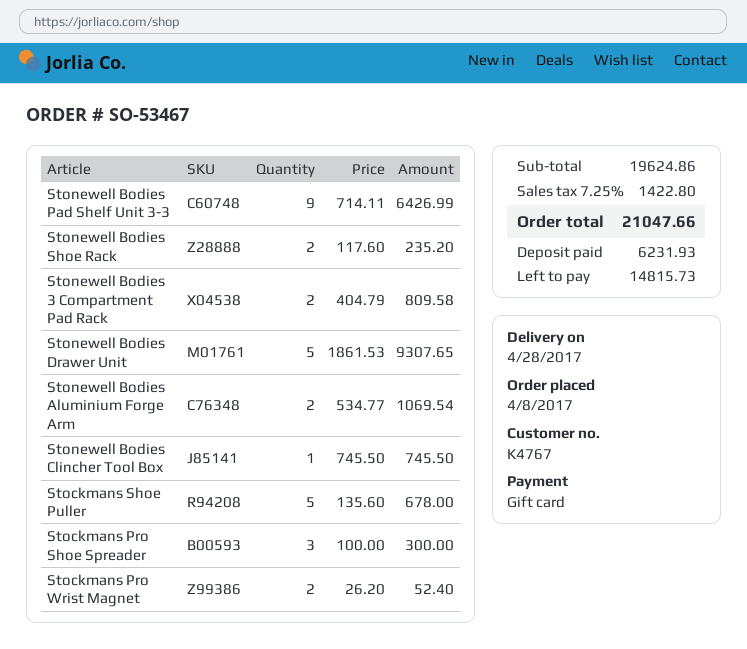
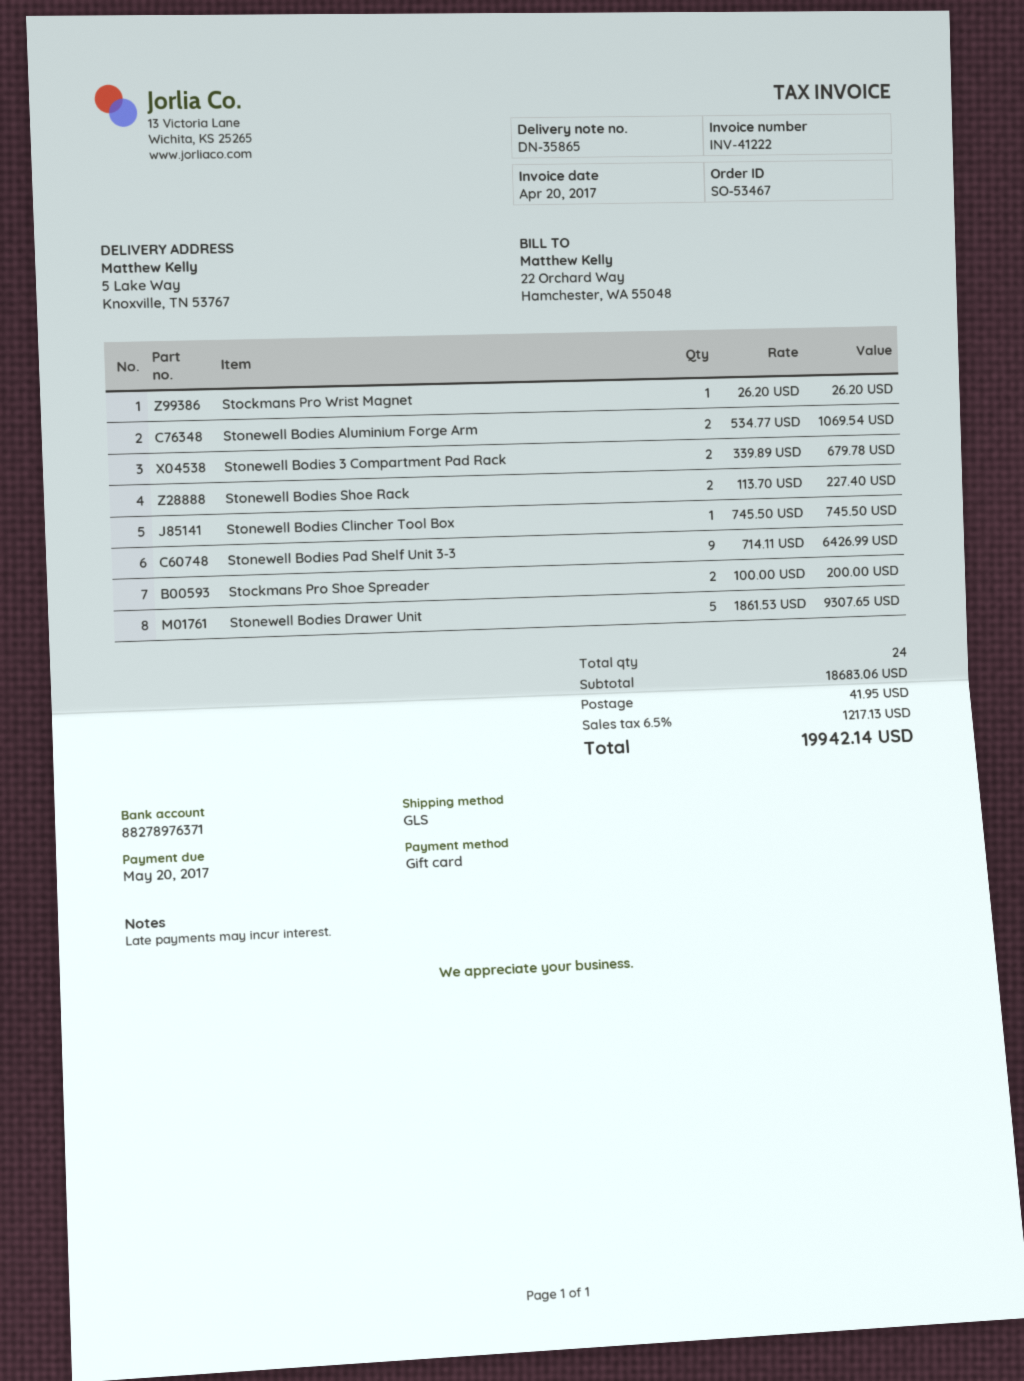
Stonewell Bodies Shoe Rack: 2 x 117.60 = 235.20 -> 2 x 113.70 = 227.40
Stonewell Bodies 3 Compartment Pad Rack: 2 x 404.79 = 809.58 -> 2 x 339.89 = 679.78
Stockmans Shoe Puller: 5 x 135.60 = 678.00 -> none
Stockmans Pro Shoe Spreader: 3 x 100.00 = 300.00 -> 2 x 100.00 = 200.00
Stockmans Pro Wrist Magnet: 2 x 26.20 = 52.40 -> 1 x 26.20 = 26.20
subtotal: 19624.86 -> 18683.06
shipping: none -> 41.95
tax: 7.25% = 1422.80 -> 6.5% = 1217.13
total: 21047.66 -> 19942.14

